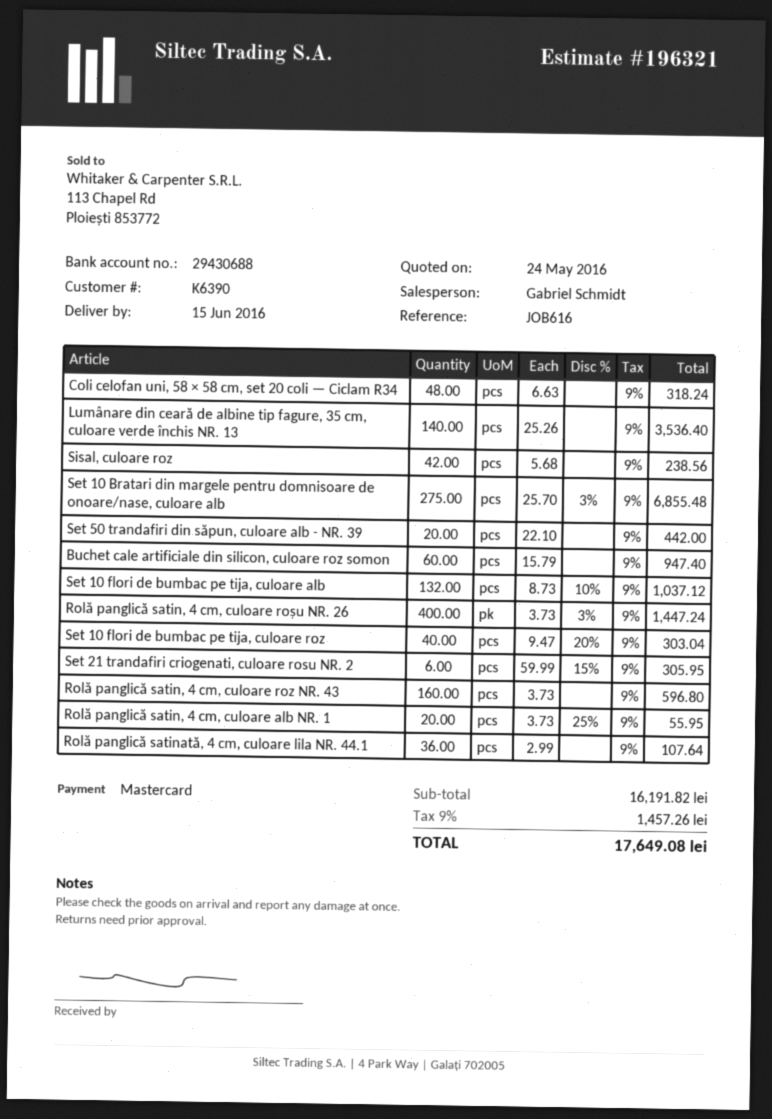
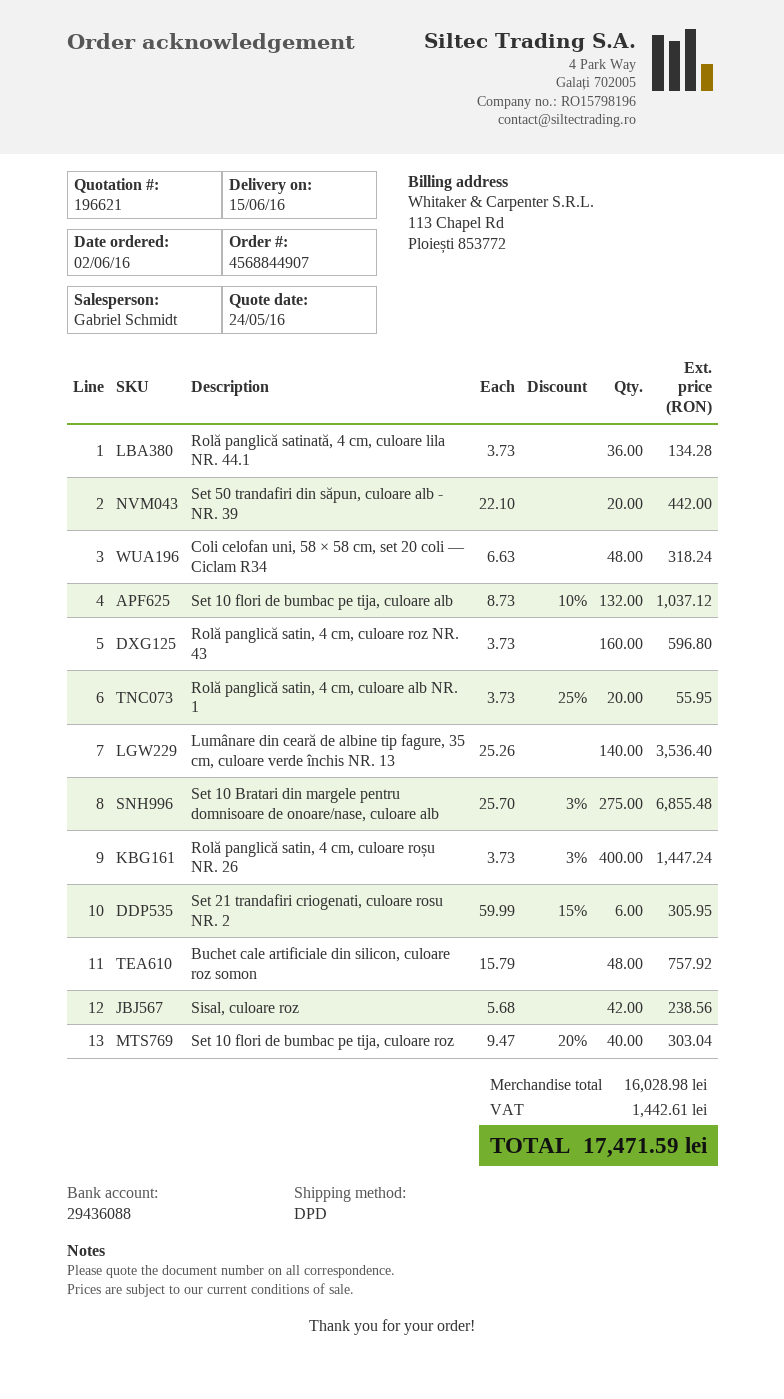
quote number: 196321 -> 196621
bank account: 29430688 -> 29436088
Buchet cale artificiale din silicon, culoare roz somon: 60 x 15.79 = 947.40 -> 48 x 15.79 = 757.92
Rolă panglică satinată, 4 cm, culoare lila NR. 44.1: 36 x 2.99 = 107.64 -> 36 x 3.73 = 134.28
subtotal: 16191.82 -> 16028.98
tax: 1457.26 -> 1442.61
total: 17649.08 -> 17471.59

